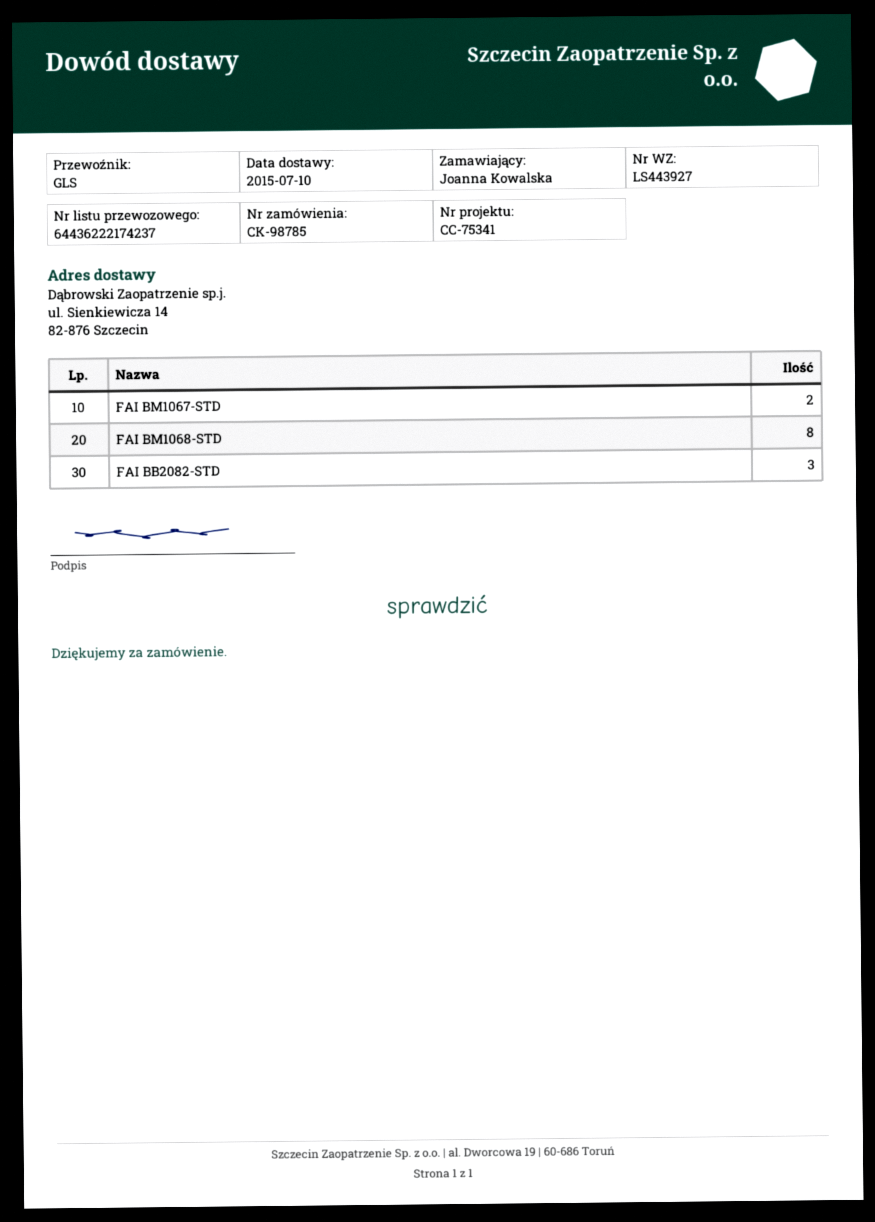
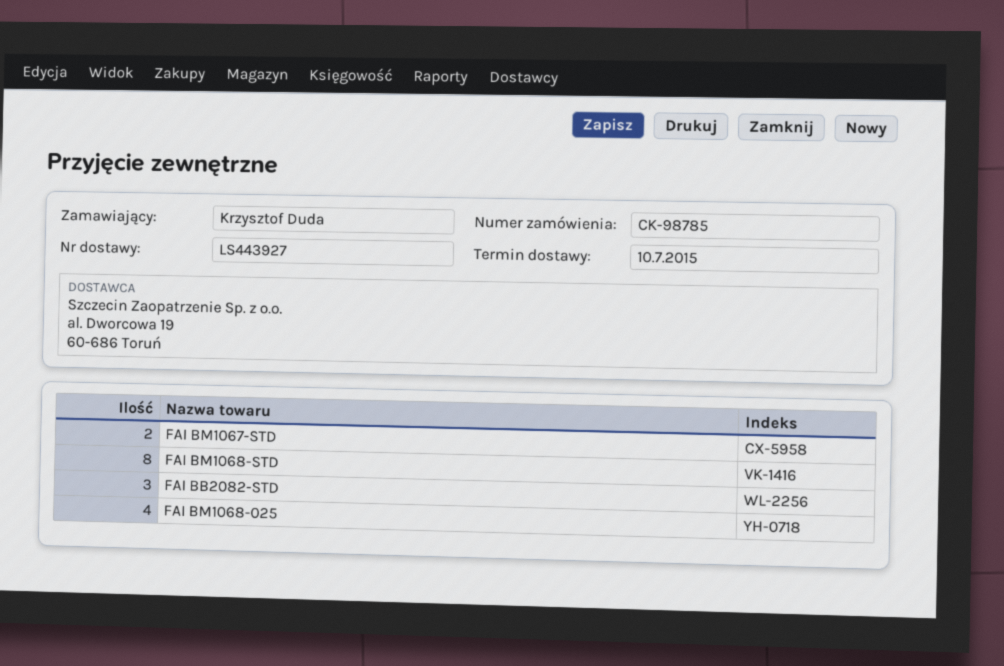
ordered by: Joanna Kowalska -> Krzysztof Duda
FAI BM1068-025: none -> 4

